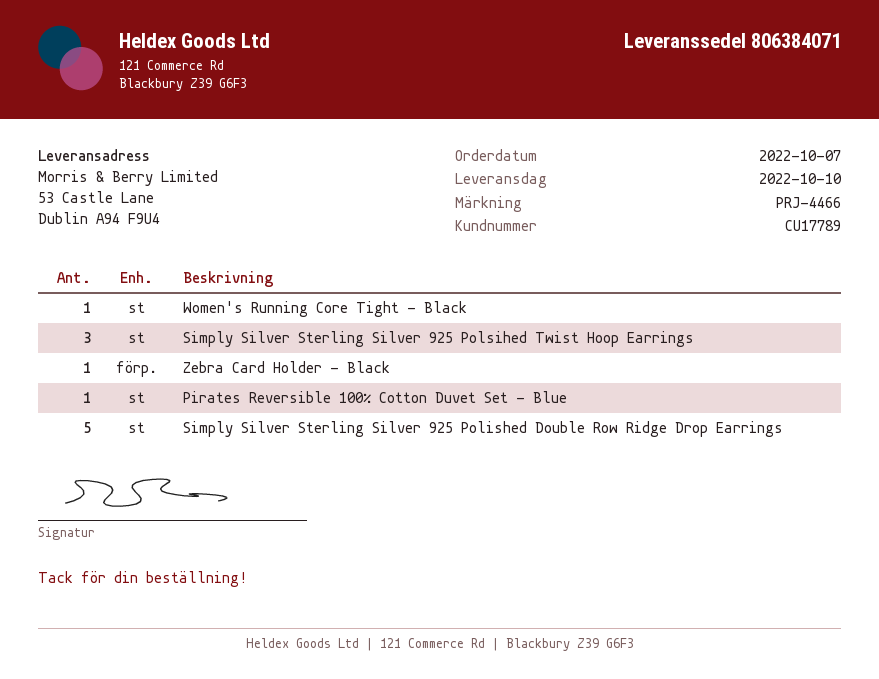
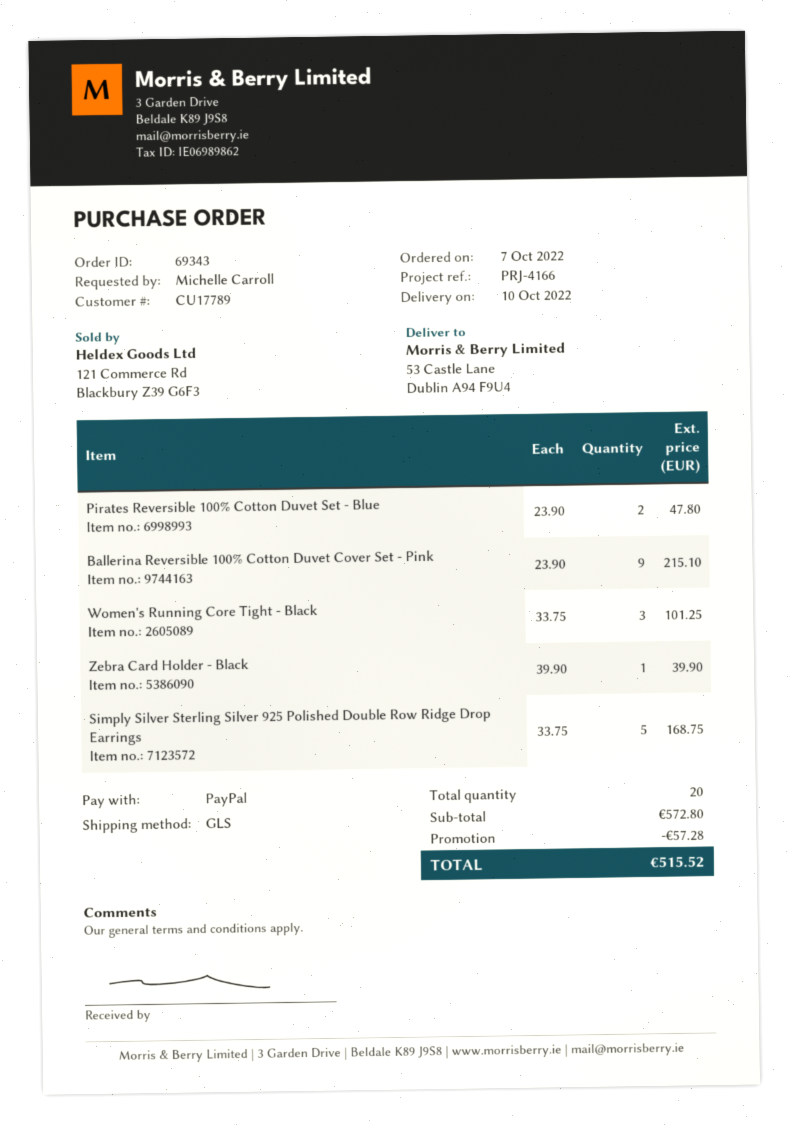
reference: PRJ-4466 -> PRJ-4166
Women's Running Core Tight - Black: 1 -> 3
Simply Silver Sterling Silver 925 Polsihed Twist Hoop Earrings: 3 -> none
Pirates Reversible 100% Cotton Duvet Set - Blue: 1 -> 2
Ballerina Reversible 100% Cotton Duvet Cover Set - Pink: none -> 9

